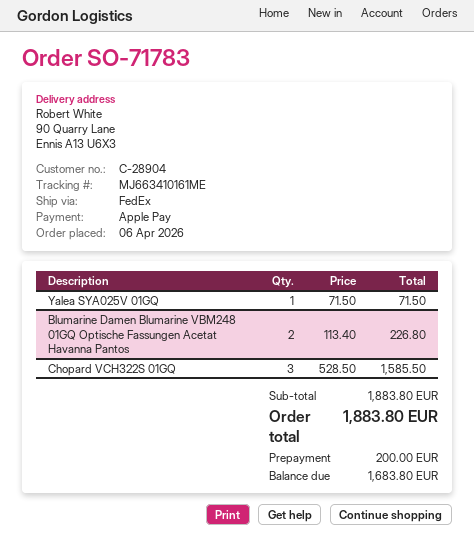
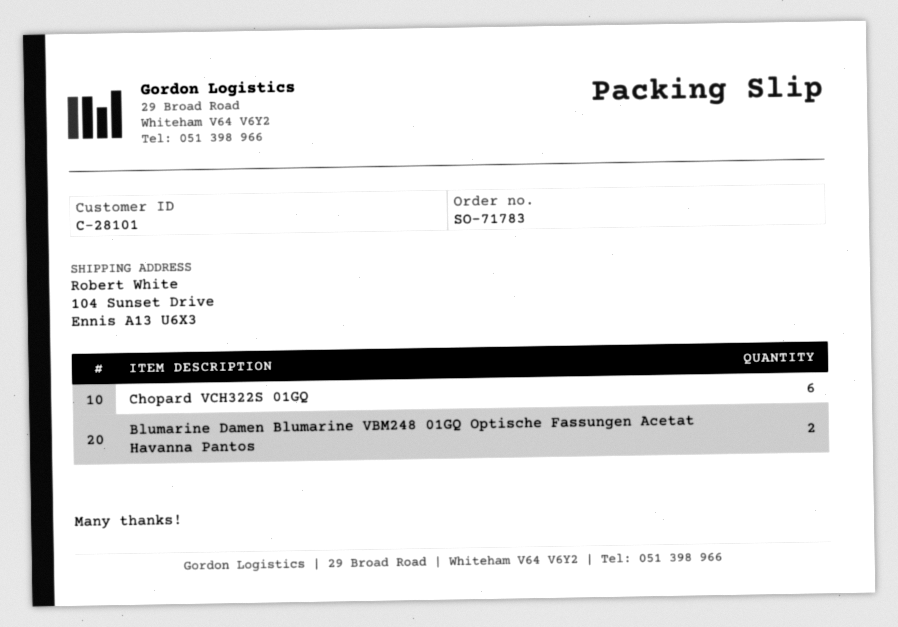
customer number: C-28904 -> C-28101
ship to: 90 Quarry Lane, Ennis A13 U6X3 -> 104 Sunset Drive, Ennis A13 U6X3
Yalea SYA025V 01GQ: 1 -> none
Chopard VCH322S 01GQ: 3 -> 6

